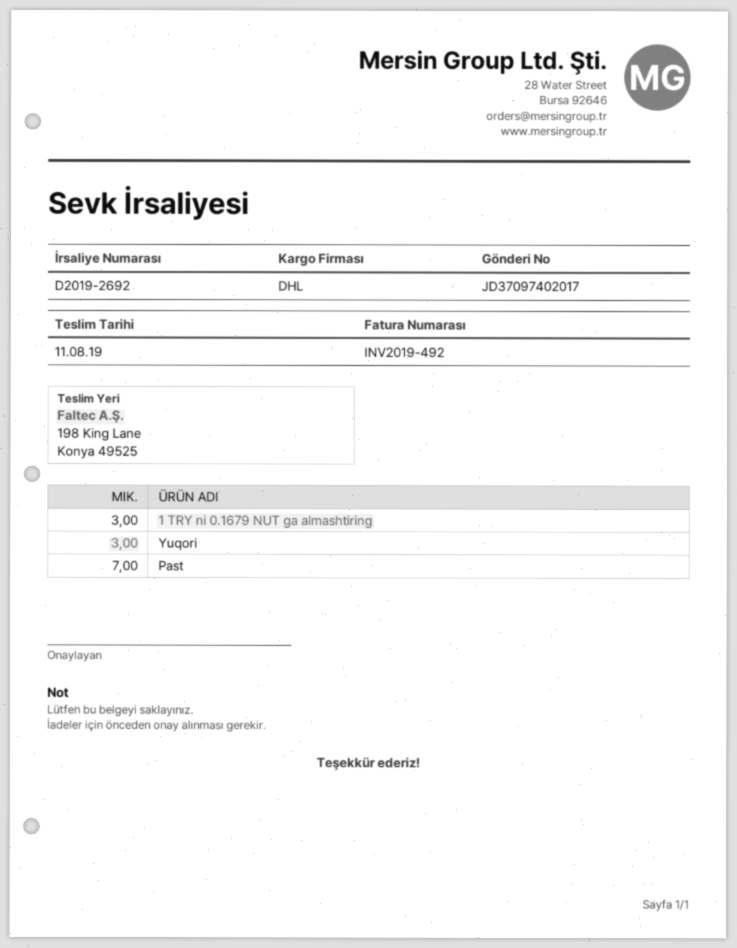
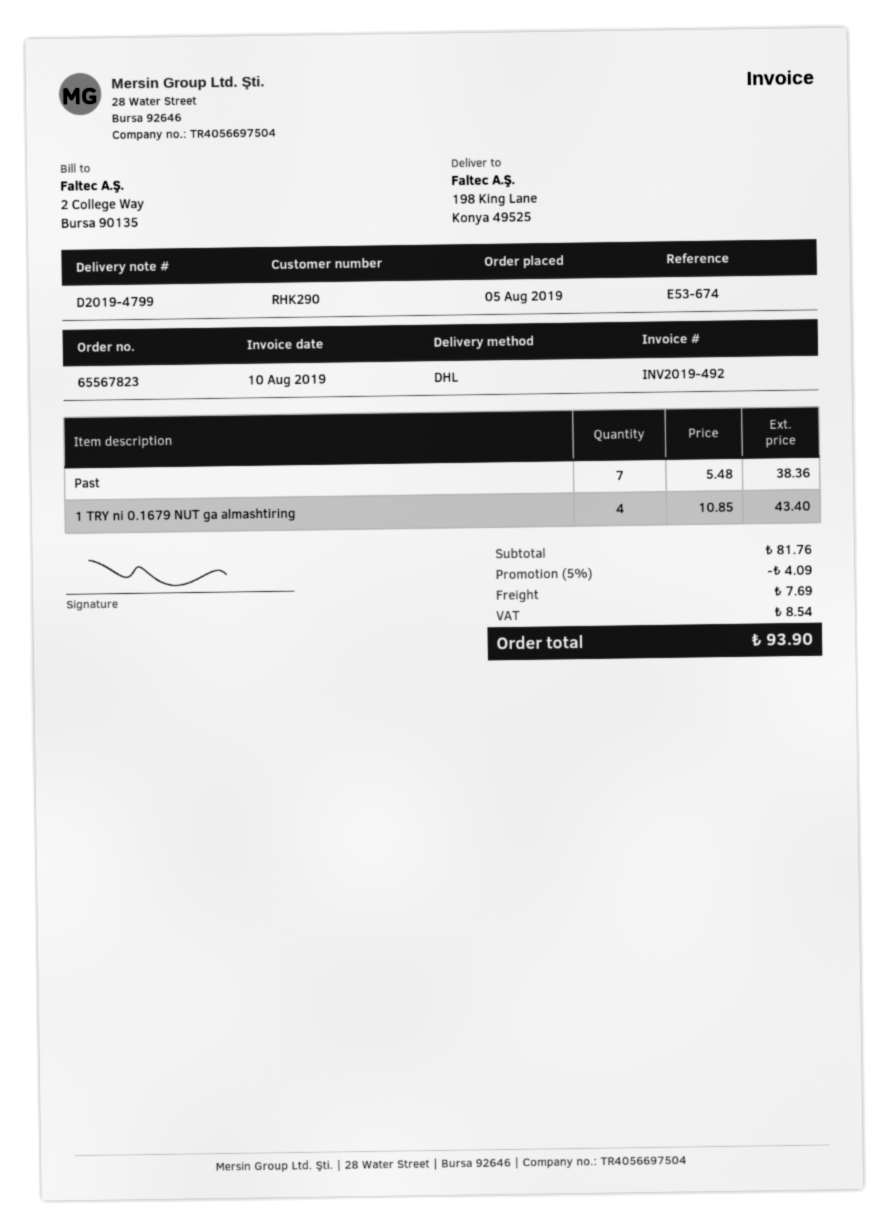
delivery note number: D2019-2692 -> D2019-4799
1 TRY ni 0.1679 NUT ga almashtiring: 3 -> 4
Yuqori: 3 -> none

